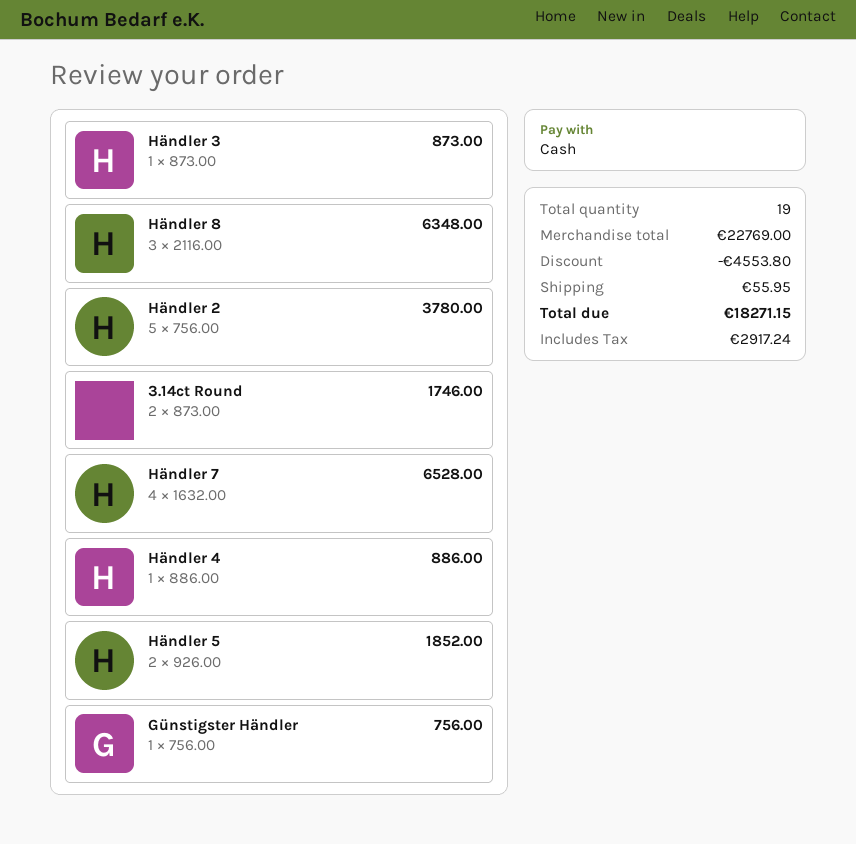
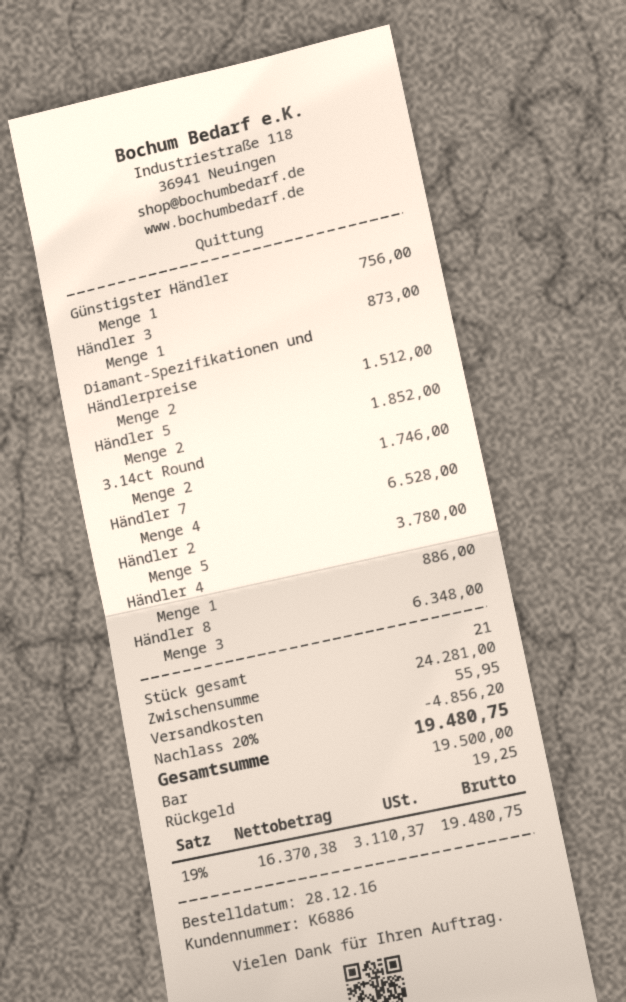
Diamant-Spezifikationen und Händlerpreise: none -> 2 for 1512.00
total quantity: 19 -> 21
subtotal: 22769.00 -> 24281.00
discount: 4553.80 -> 4856.20
tax: 2917.24 -> 3110.37
total: 18271.15 -> 19480.75

